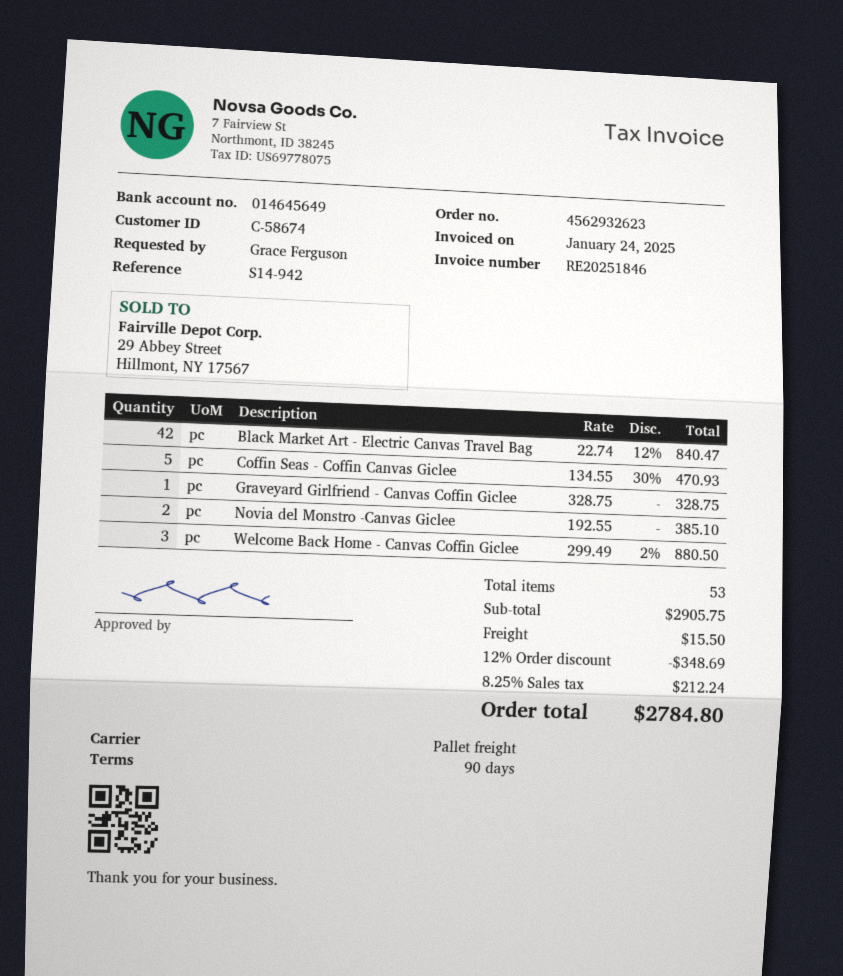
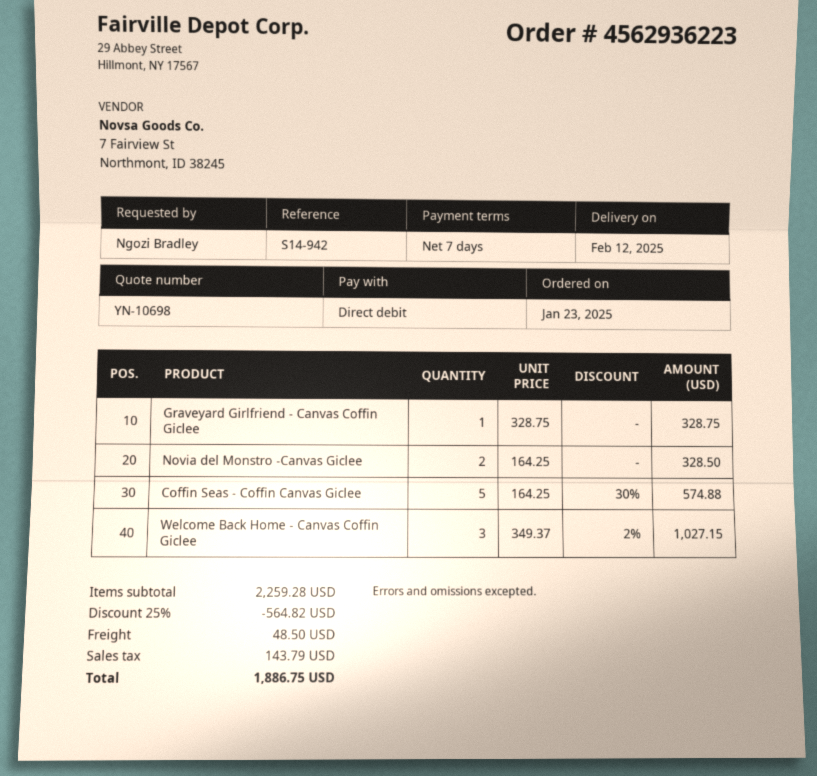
order number: 4562932623 -> 4562936223
payment terms: 90 days -> 7 days
ordered by: Grace Ferguson -> Ngozi Bradley
Black Market Art - Electric Canvas Travel Bag: 42 x 22.74 - 12% = 840.47 -> none
Coffin Seas - Coffin Canvas Giclee: 5 x 134.55 - 30% = 470.93 -> 5 x 164.25 - 30% = 574.88
Novia del Monstro -Canvas Giclee: 2 x 192.55 = 385.10 -> 2 x 164.25 = 328.50
Welcome Back Home - Canvas Coffin Giclee: 3 x 299.49 - 2% = 880.50 -> 3 x 349.37 - 2% = 1027.15
subtotal: 2905.75 -> 2259.28
discount: 12% = 348.69 -> 25% = 564.82
shipping: 15.50 -> 48.50
tax: 212.24 -> 143.79
total: 2784.80 -> 1886.75

